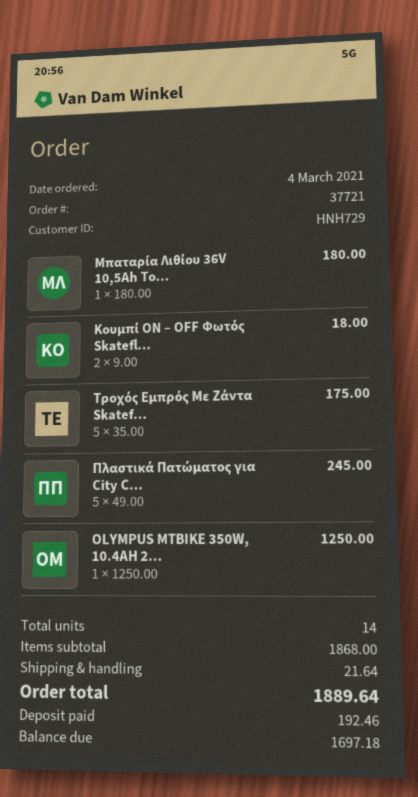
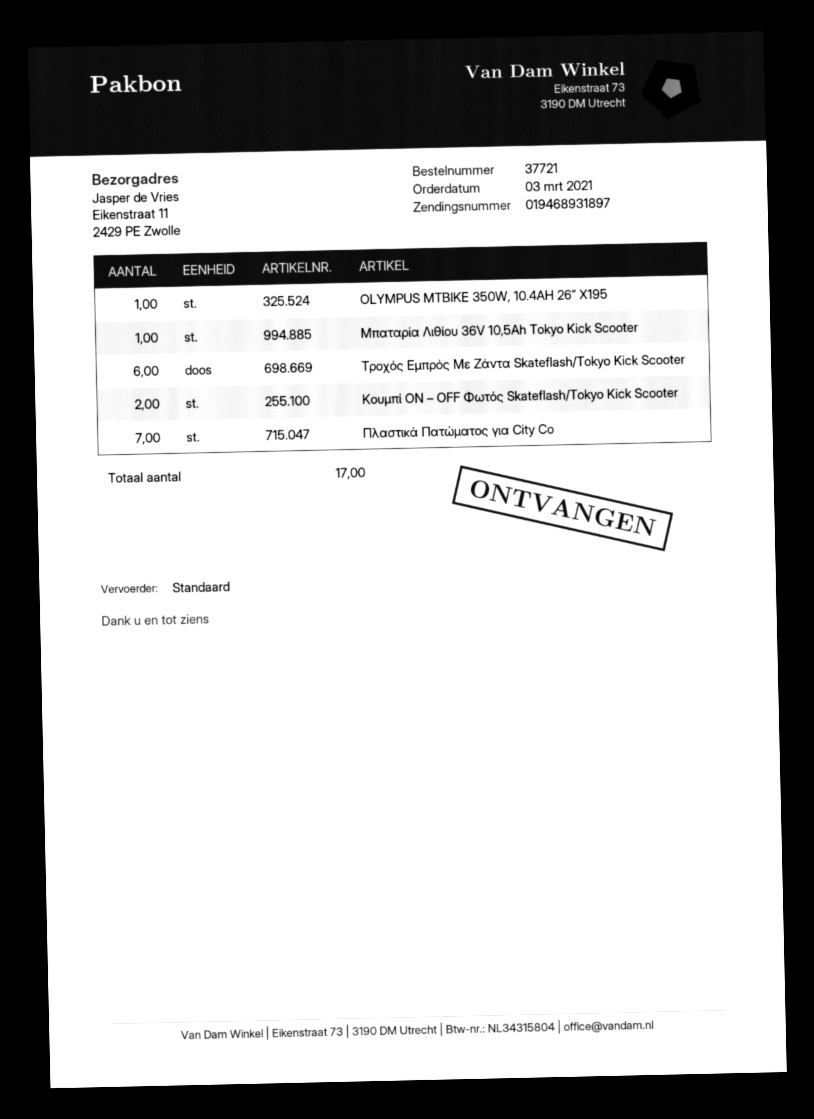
order date: 2021-03-04 -> 2021-03-03
Τροχός Εμπρός Με Ζάντα Skatef...: 5 -> 6
Πλαστικά Πατώµατος για City C...: 5 -> 7
total quantity: 14 -> 17

